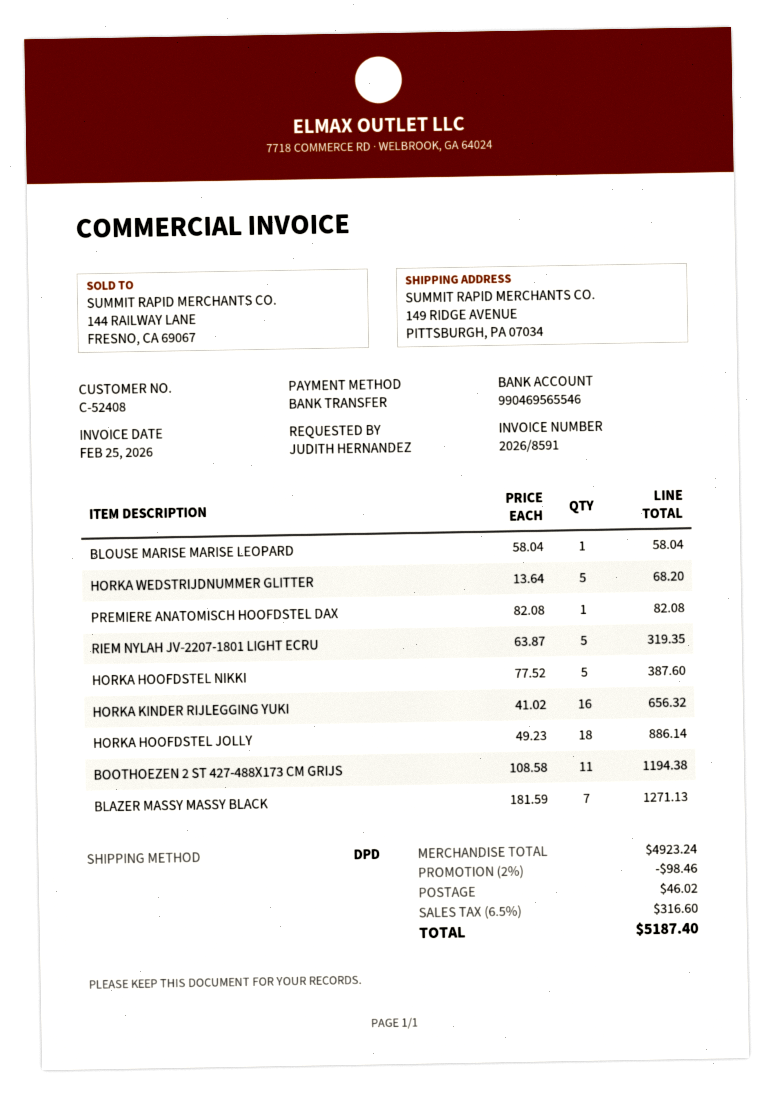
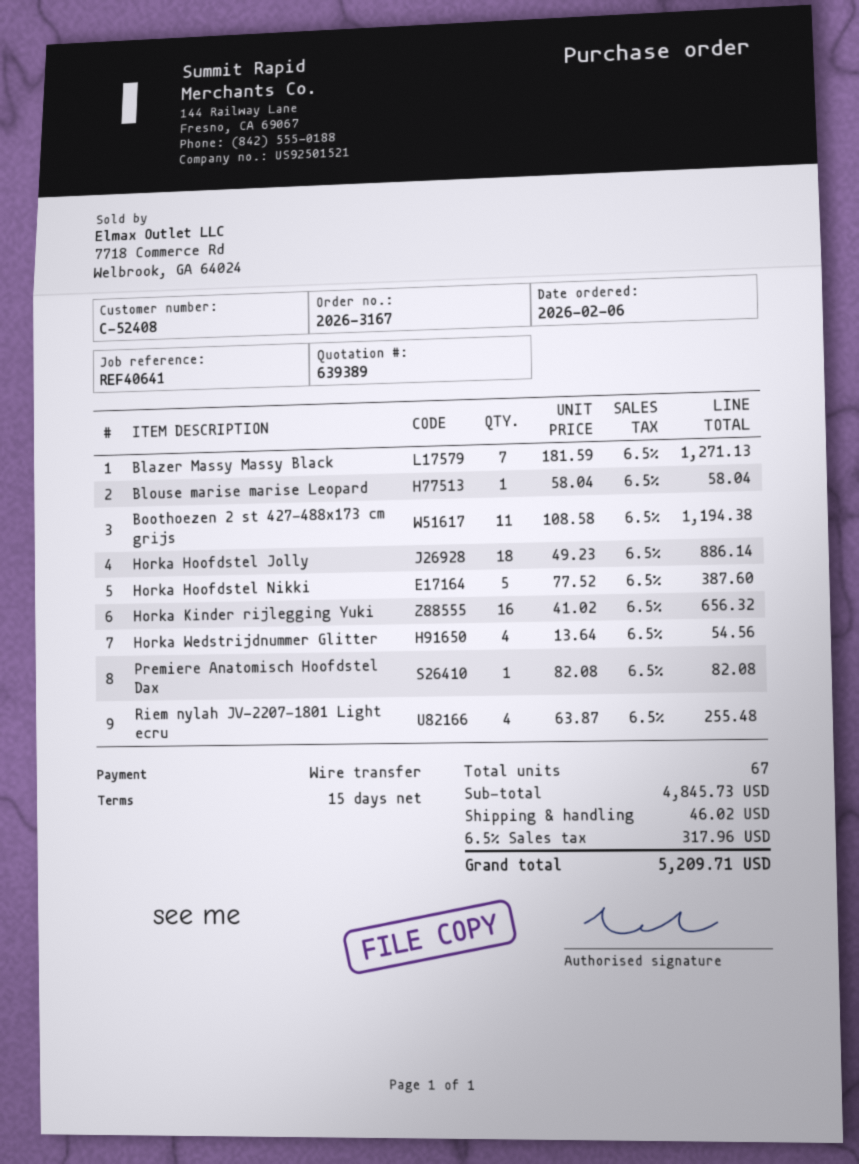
HORKA WEDSTRIJDNUMMER GLITTER: 5 x 13.64 = 68.20 -> 4 x 13.64 = 54.56
RIEM NYLAH JV-2207-1801 LIGHT ECRU: 5 x 63.87 = 319.35 -> 4 x 63.87 = 255.48
subtotal: 4923.24 -> 4845.73
discount: 2% = 98.46 -> none
tax: 6.5% = 316.60 -> 6.5% = 317.96
total: 5187.40 -> 5209.71

